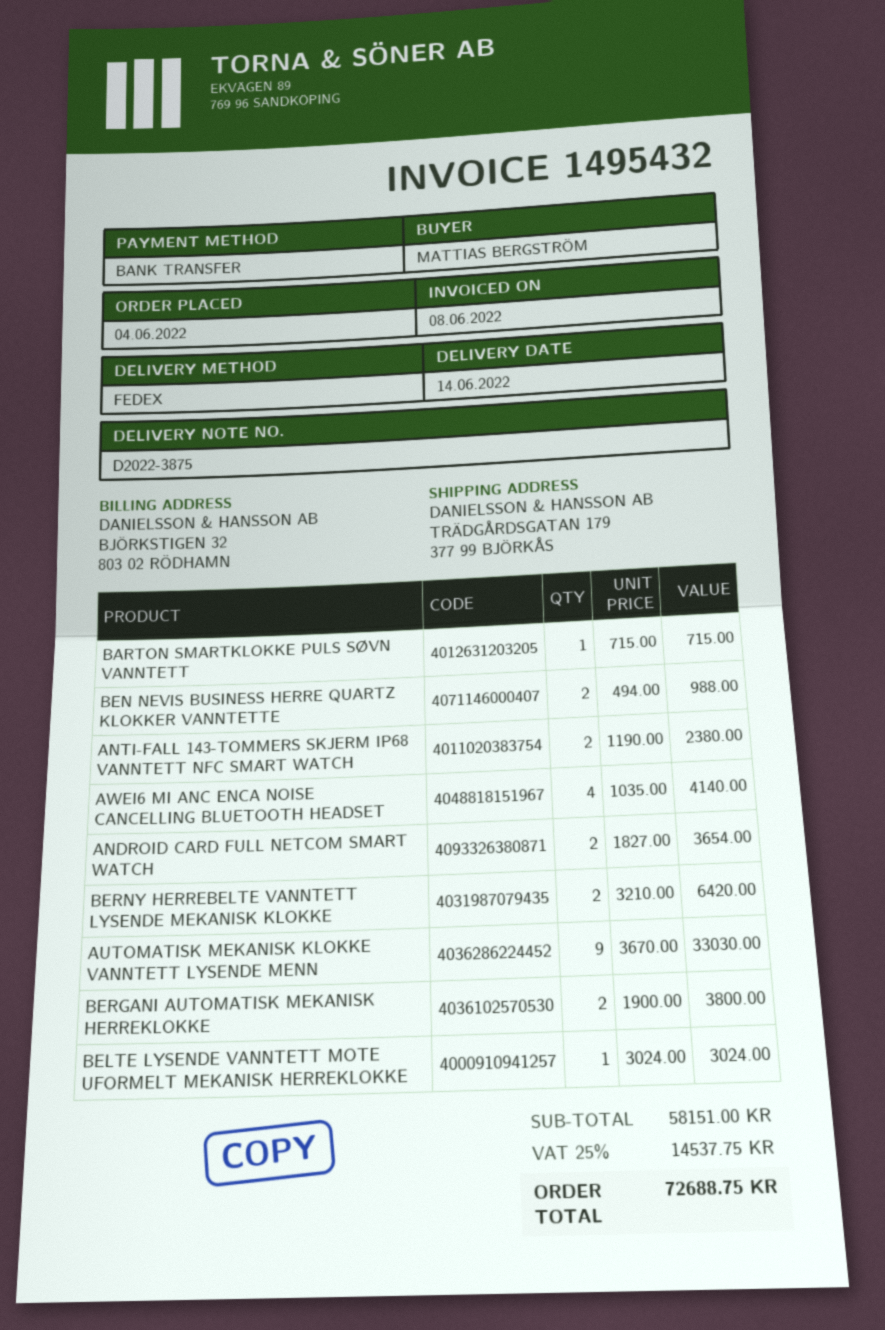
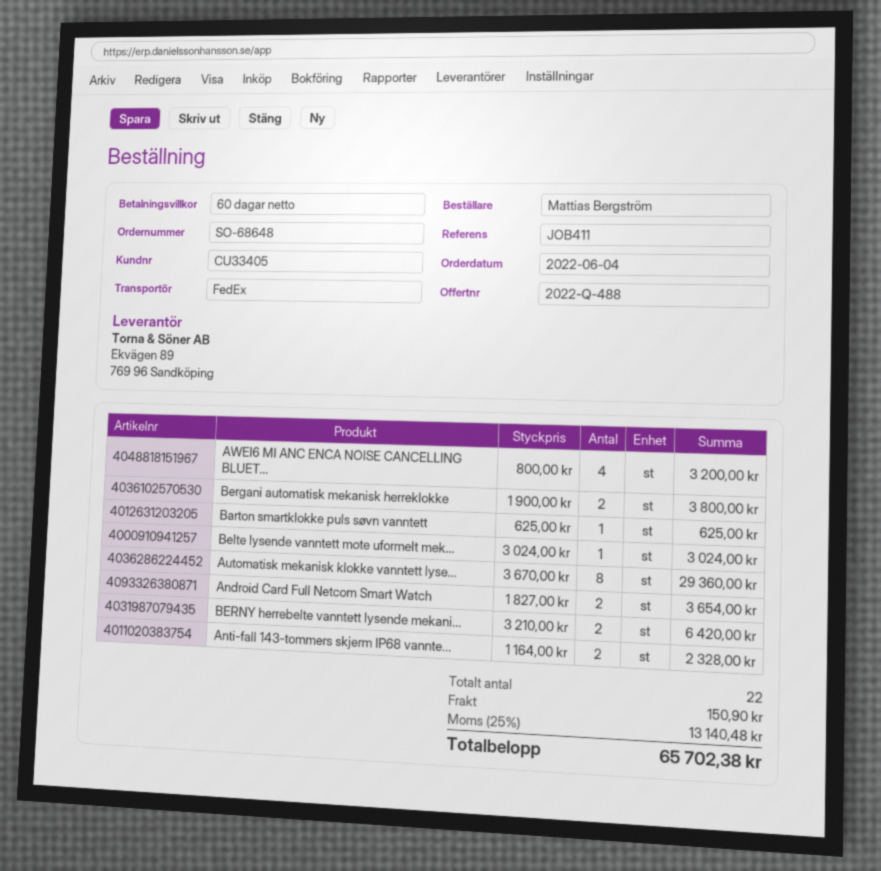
BARTON SMARTKLOKKE PULS SØVN VANNTETT: 1 x 715.00 = 715.00 -> 1 x 625.00 = 625.00
BEN NEVIS BUSINESS HERRE QUARTZ KLOKKER VANNTETTE: 2 x 494.00 = 988.00 -> none
ANTI-FALL 143-TOMMERS SKJERM IP68 VANNTETT NFC SMART WATCH: 2 x 1190.00 = 2380.00 -> 2 x 1164.00 = 2328.00
AWEI6 MI ANC ENCA NOISE CANCELLING BLUETOOTH HEADSET: 4 x 1035.00 = 4140.00 -> 4 x 800.00 = 3200.00
AUTOMATISK MEKANISK KLOKKE VANNTETT LYSENDE MENN: 9 x 3670.00 = 33030.00 -> 8 x 3670.00 = 29360.00
shipping: none -> 150.90
tax: 25% = 14537.75 -> 25% = 13140.48
total: 72688.75 -> 65702.38

